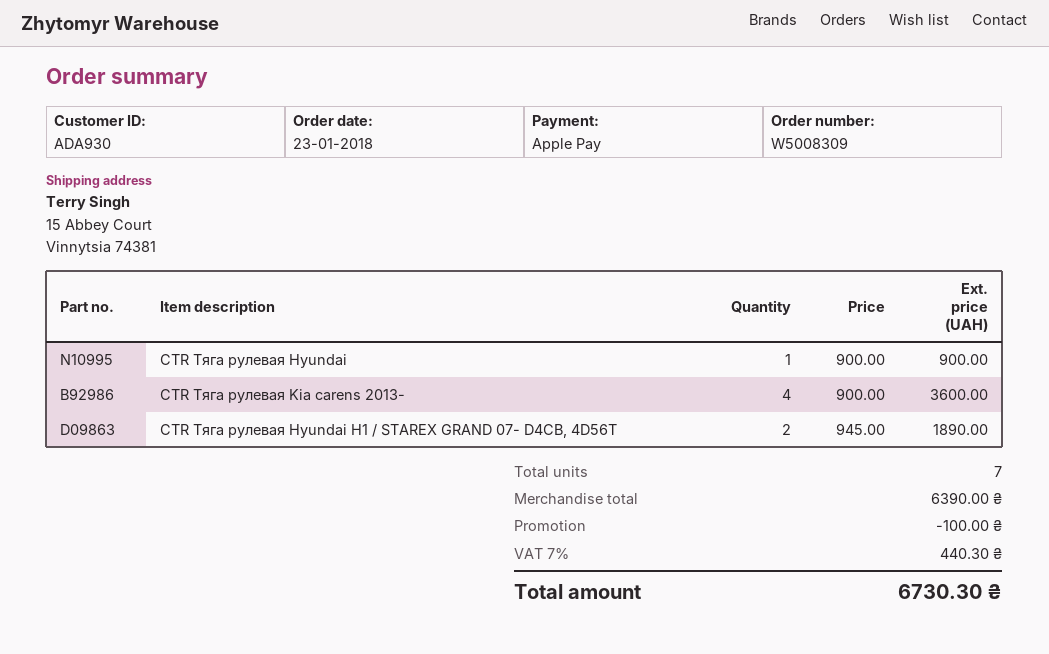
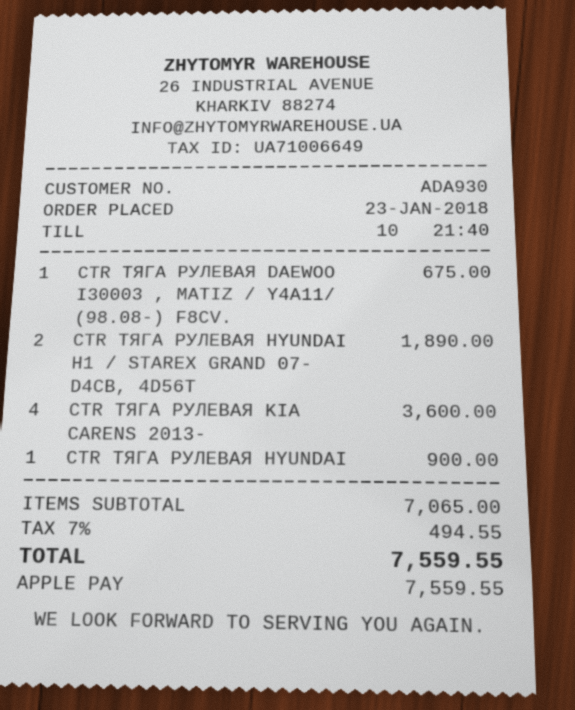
CTR ТЯГА РУЛЕВАЯ DAEWOO I30003 , MATIZ / Y4A11/ (98.08-) F8CV.: none -> 1 for 675.00
subtotal: 6390.00 -> 7065.00
discount: 100.00 -> none
tax: 7% = 440.30 -> 7% = 494.55
total: 6730.30 -> 7559.55

